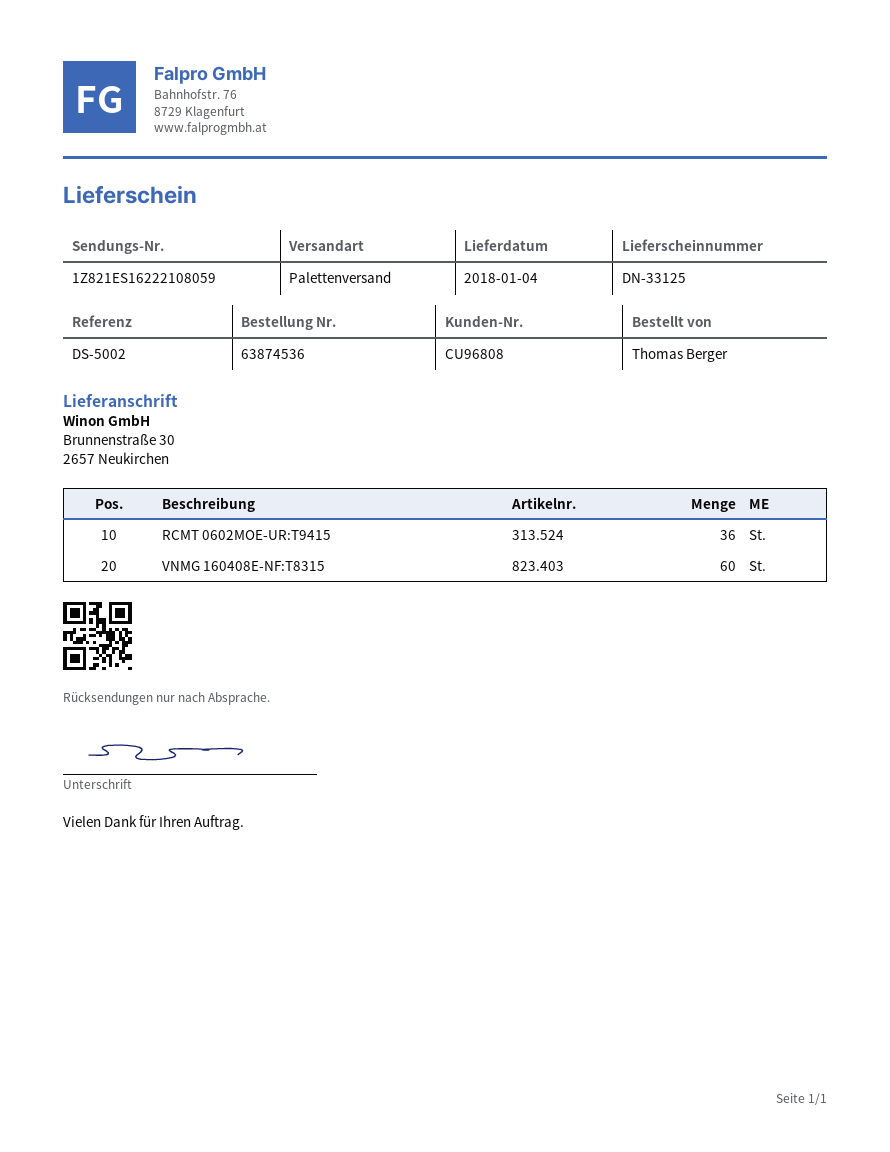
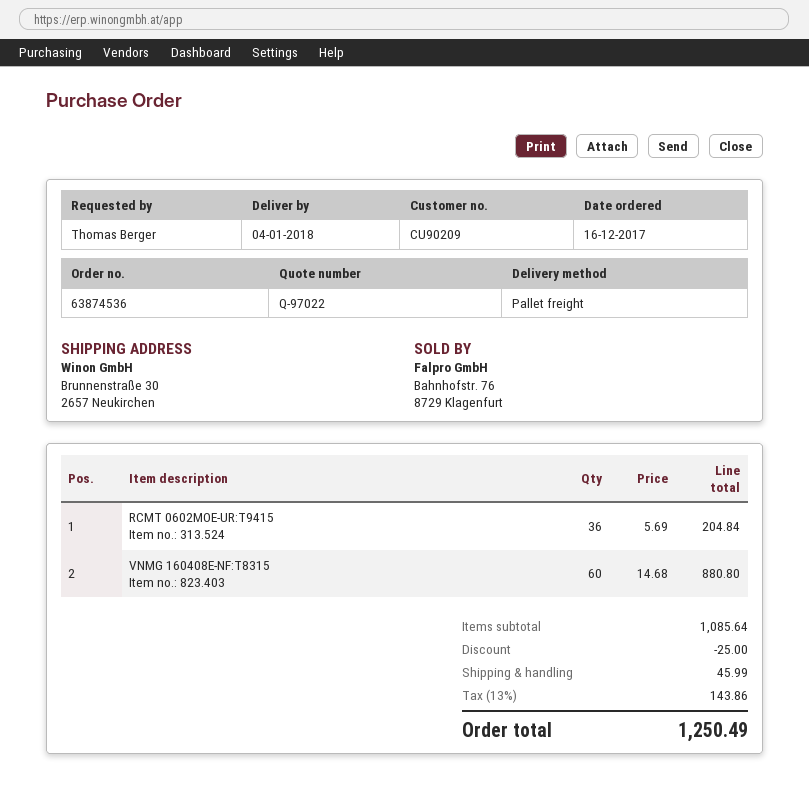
customer number: CU96808 -> CU90209

